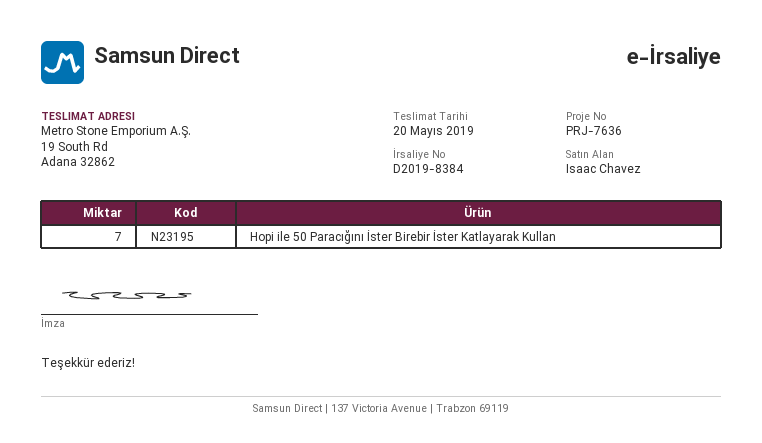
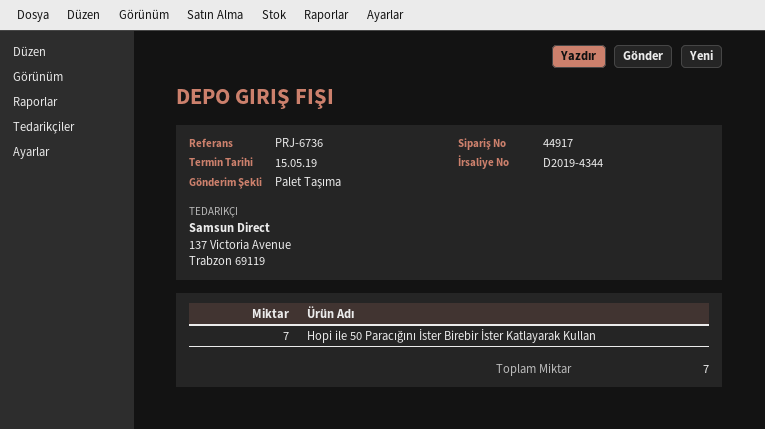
delivery note number: D2019-8384 -> D2019-4344
delivery date: 2019-05-20 -> 2019-05-15
reference: PRJ-7636 -> PRJ-6736

